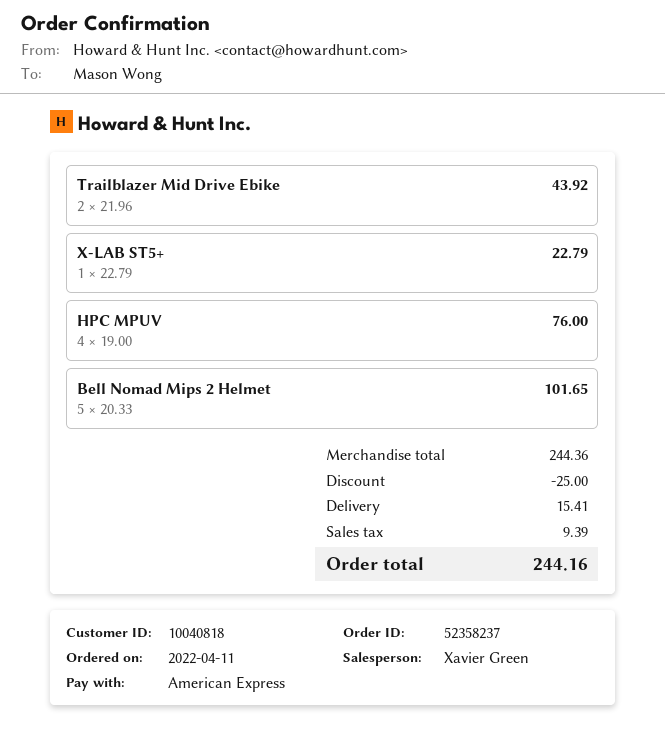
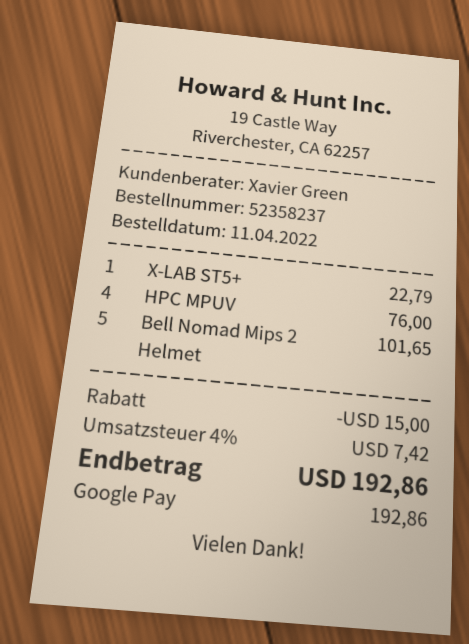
payment method: American Express -> Google Pay
Trailblazer Mid Drive Ebike: 2 for 43.92 -> none
discount: 25.00 -> 15.00
shipping: 15.41 -> none
tax: 9.39 -> 7.42
total: 244.16 -> 192.86

